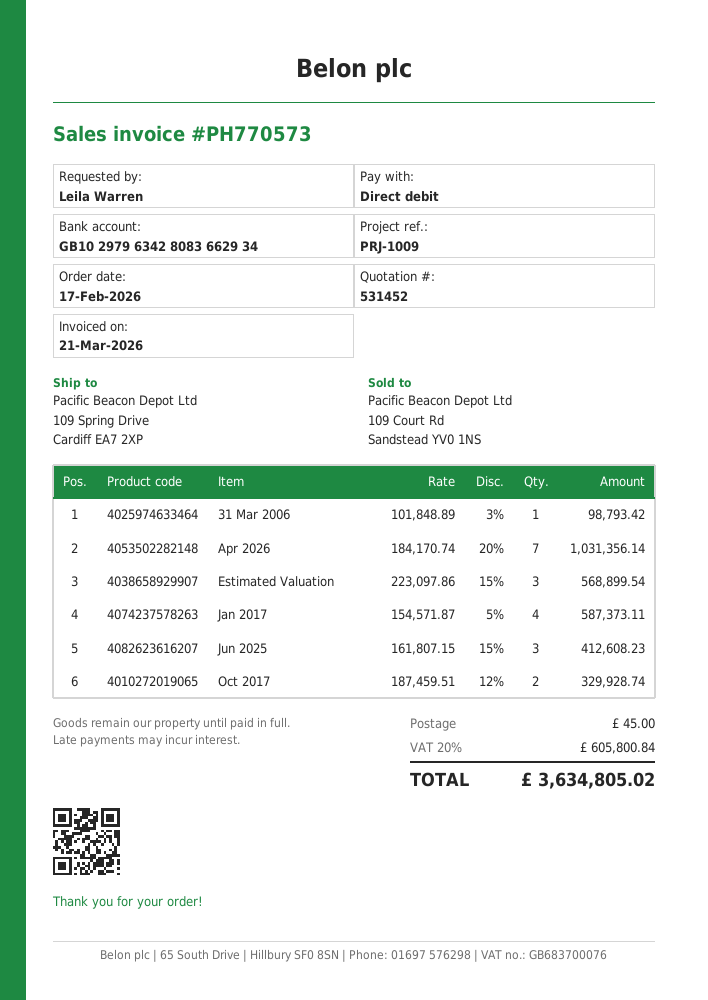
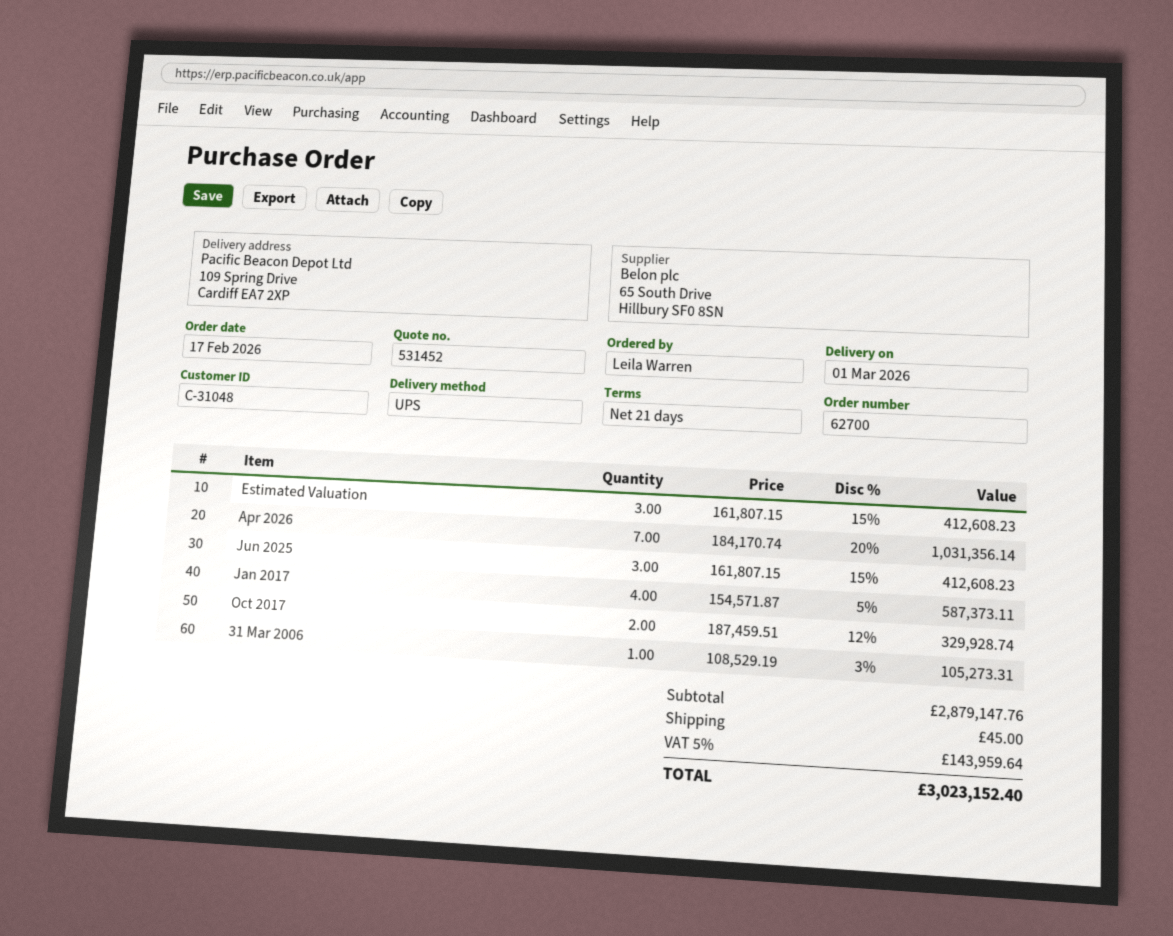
31 Mar 2006: 1 x 101848.89 - 3% = 98793.42 -> 1 x 108529.19 - 3% = 105273.31
Estimated Valuation: 3 x 223097.86 - 15% = 568899.54 -> 3 x 161807.15 - 15% = 412608.23
tax: 20% = 605800.84 -> 5% = 143959.64
total: 3634805.02 -> 3023152.40

